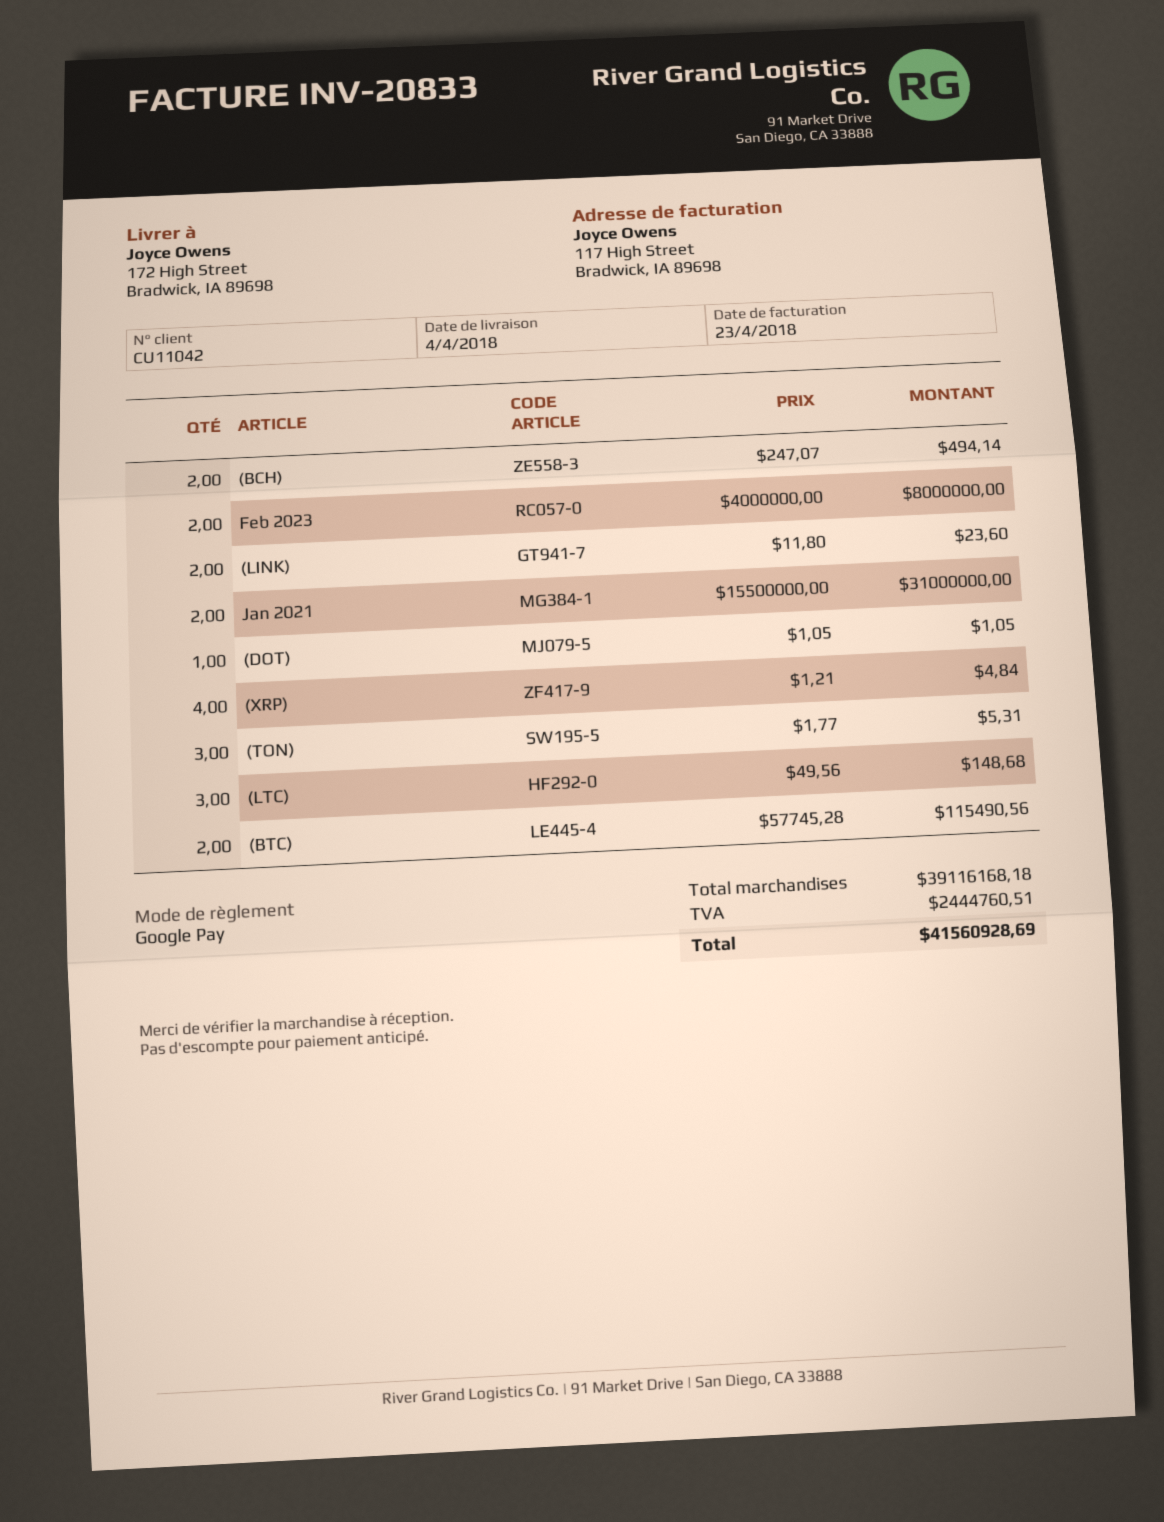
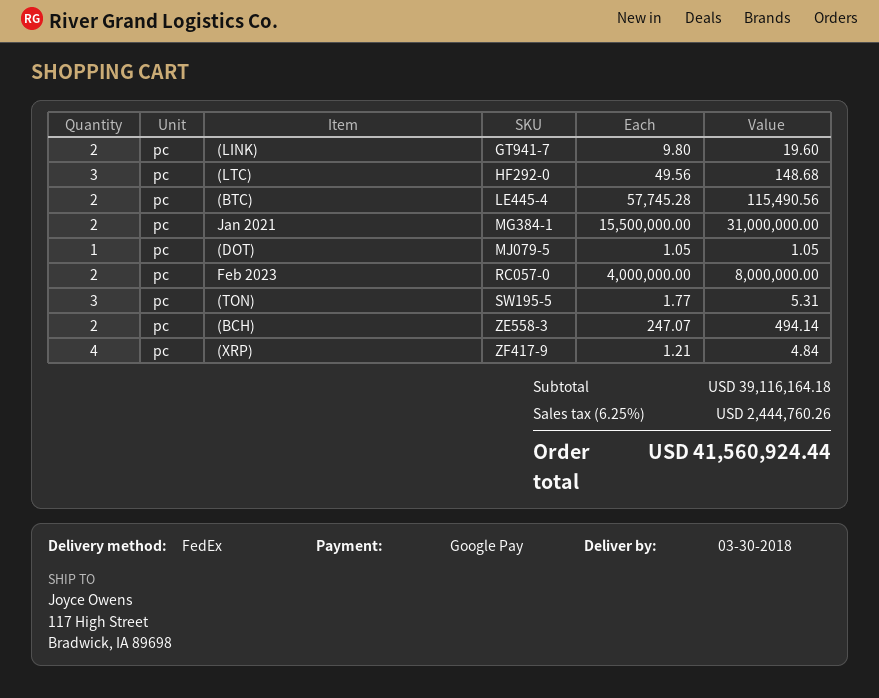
delivery date: 2018-04-04 -> 2018-03-30
ship to: 172 High Street, Bradwick, IA 89698 -> 117 High Street, Bradwick, IA 89698
(LINK): 2 x 11.80 = 23.60 -> 2 x 9.80 = 19.60
subtotal: 39116168.18 -> 39116164.18
tax: 2444760.51 -> 2444760.26
total: 41560928.69 -> 41560924.44

